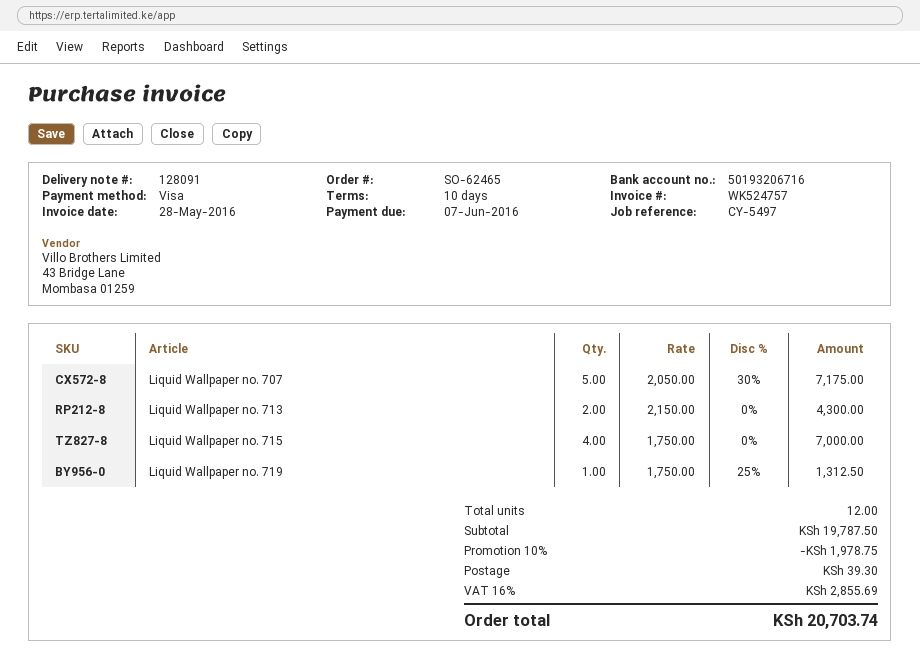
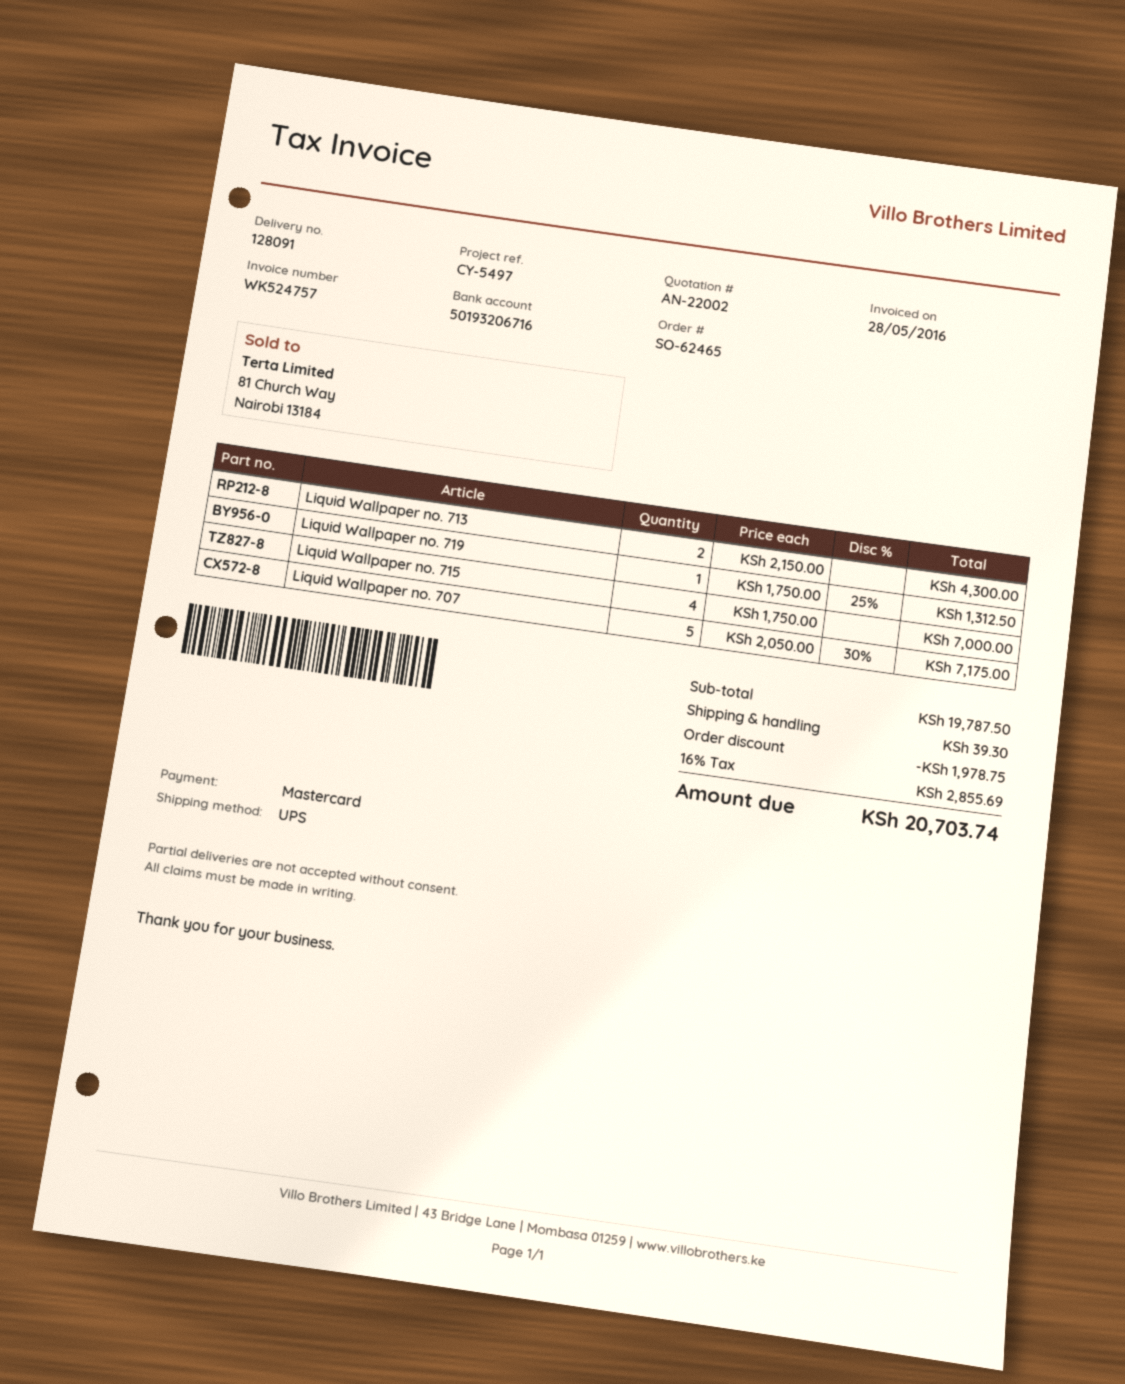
payment method: Visa -> Mastercard

